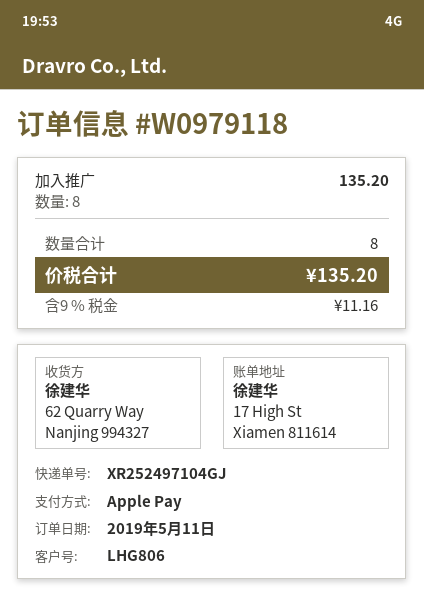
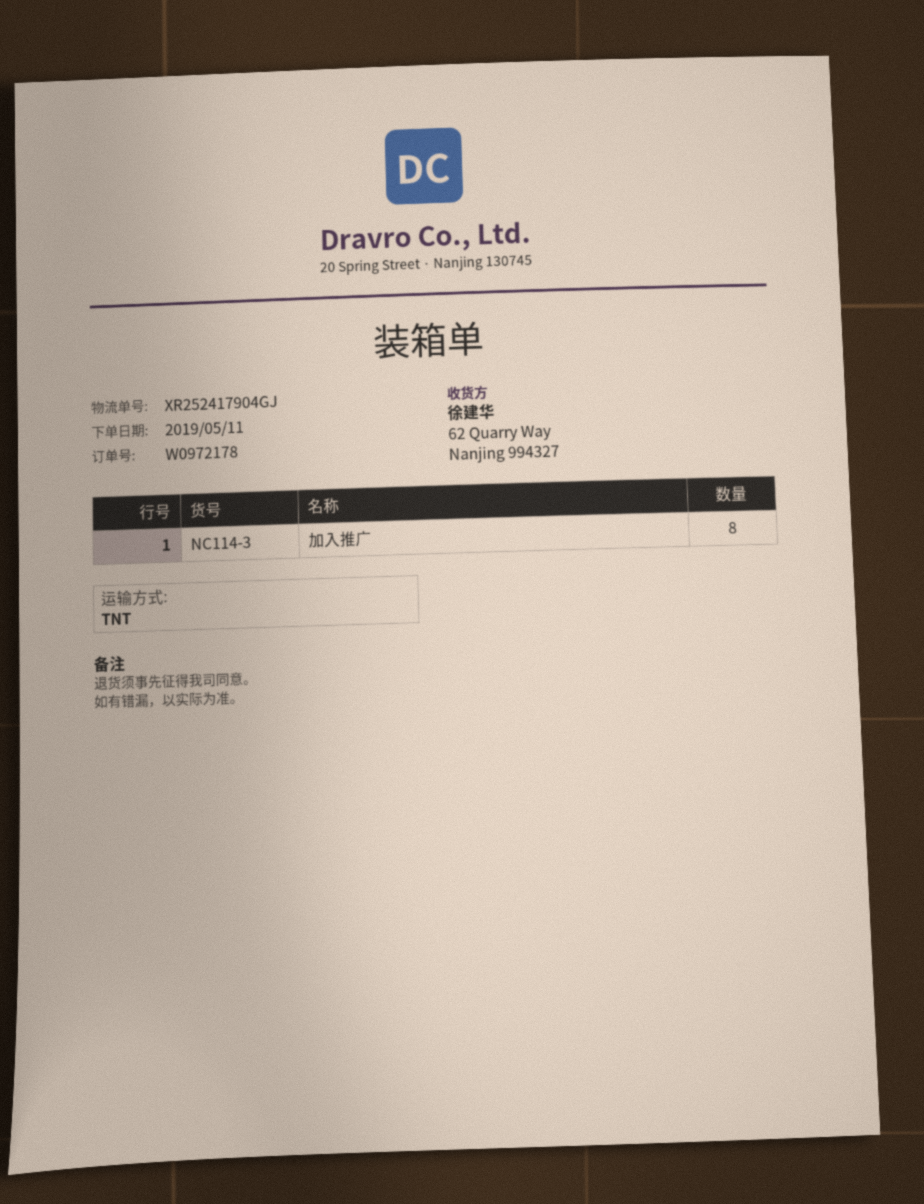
order number: W0979118 -> W0972178
tracking number: XR252497104GJ -> XR252417904GJ

